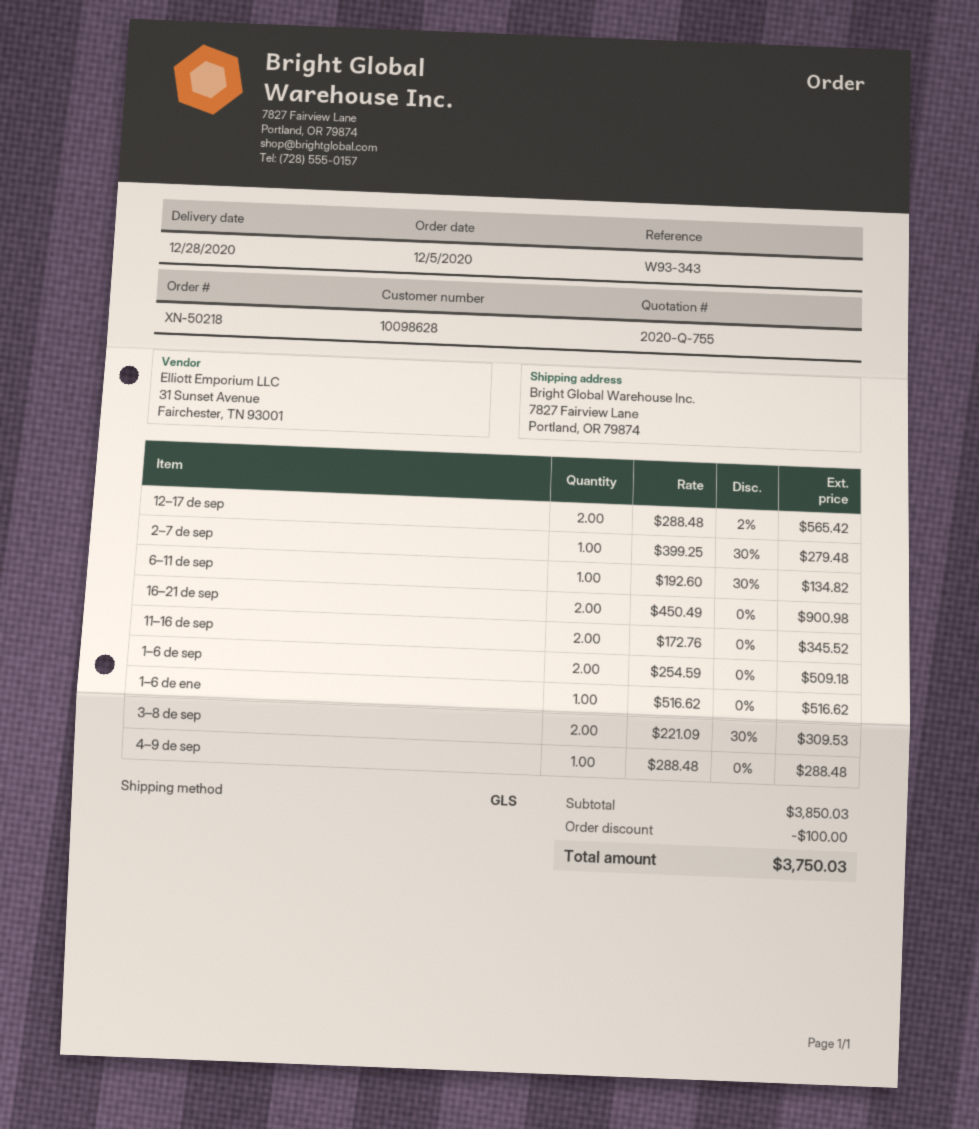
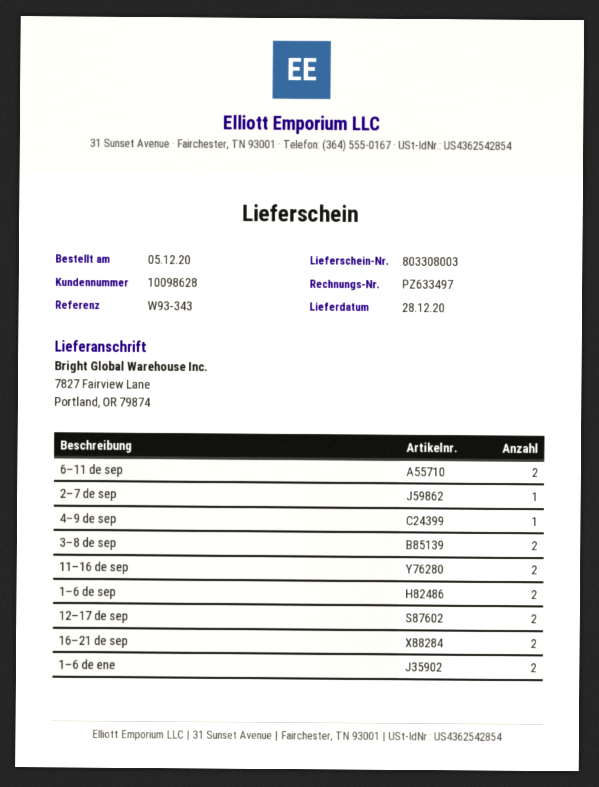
6–11 de sep: 1 -> 2
1–6 de ene: 1 -> 2

